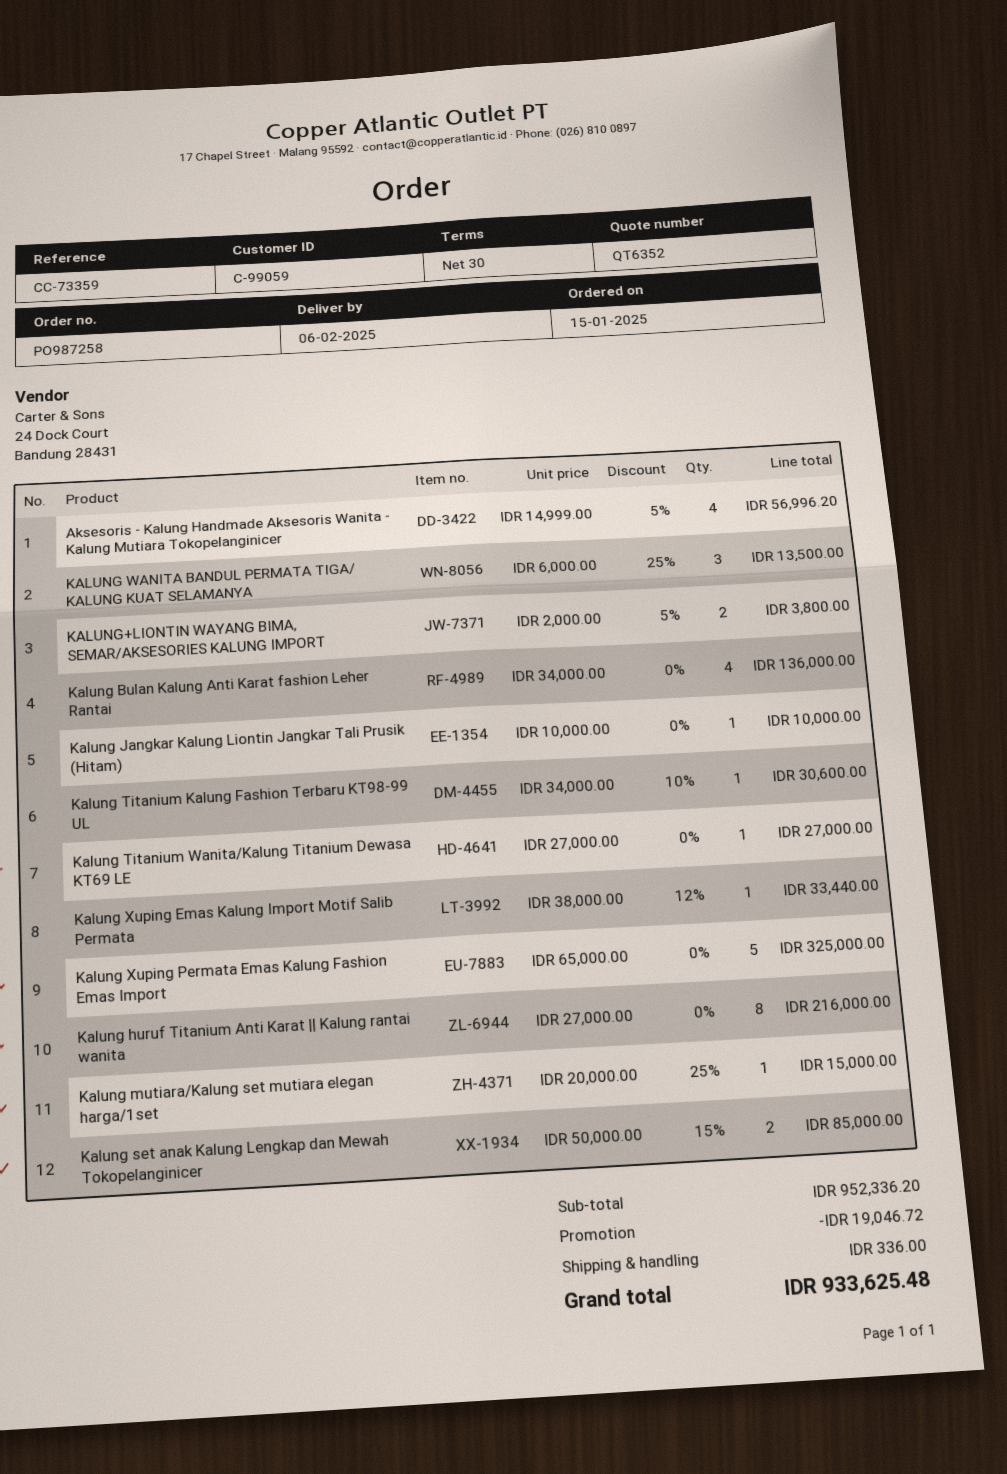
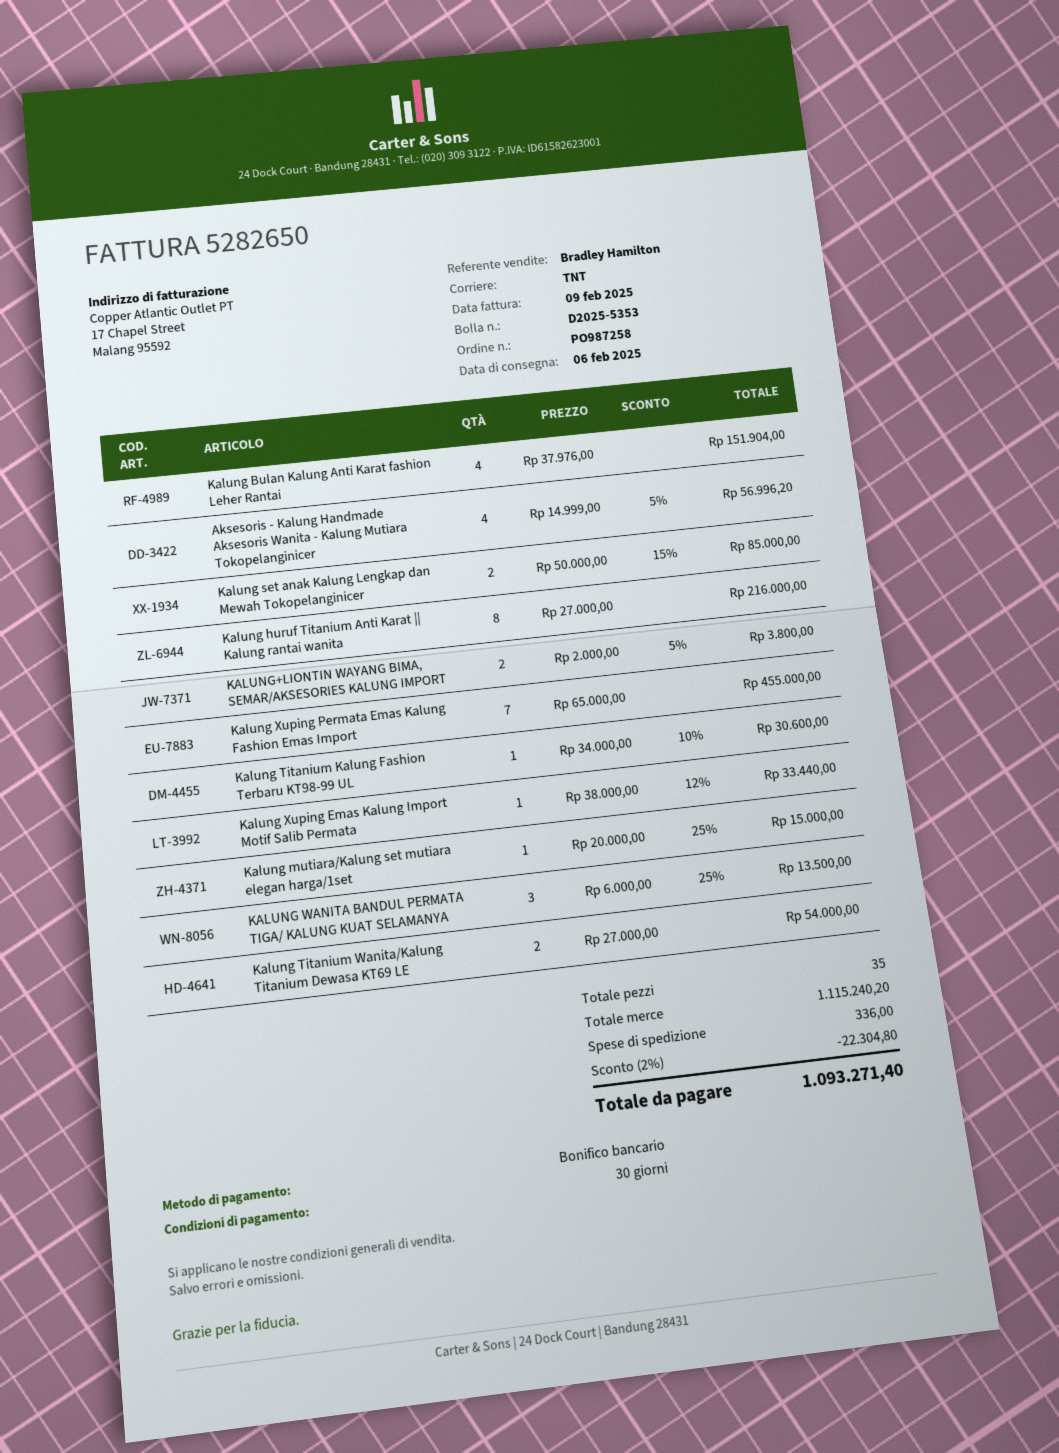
Kalung Bulan Kalung Anti Karat fashion Leher Rantai: 4 x 34000.00 = 136000.00 -> 4 x 37976.00 = 151904.00
Kalung Jangkar Kalung Liontin Jangkar Tali Prusik (Hitam): 1 x 10000.00 = 10000.00 -> none
Kalung Titanium Wanita/Kalung Titanium Dewasa KT69 LE: 1 x 27000.00 = 27000.00 -> 2 x 27000.00 = 54000.00
Kalung Xuping Permata Emas Kalung Fashion Emas Import: 5 x 65000.00 = 325000.00 -> 7 x 65000.00 = 455000.00
subtotal: 952336.20 -> 1115240.20
discount: 19046.72 -> 22304.80
total: 933625.48 -> 1093271.40

